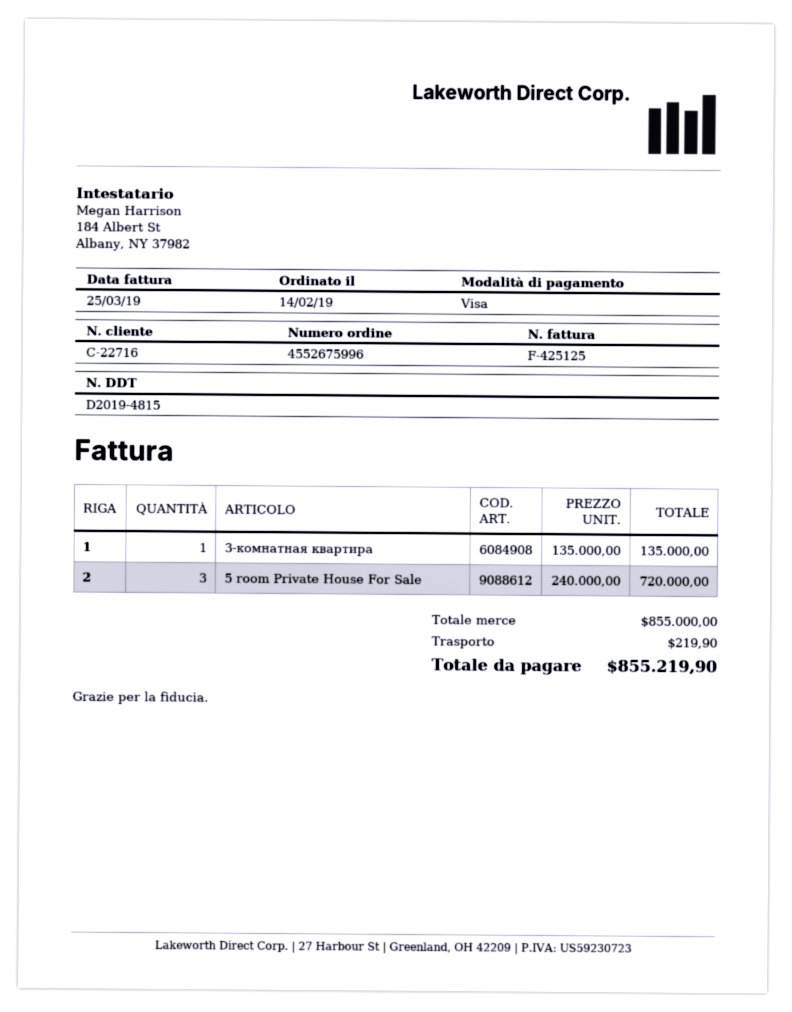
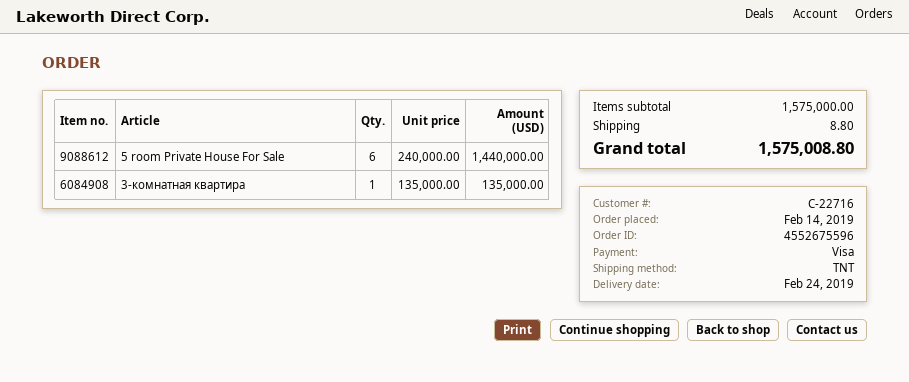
order number: 4552675996 -> 4552675596
5 room Private House For Sale: 3 x 240000.00 = 720000.00 -> 6 x 240000.00 = 1440000.00
subtotal: 855000.00 -> 1575000.00
shipping: 219.90 -> 8.80
total: 855219.90 -> 1575008.80

